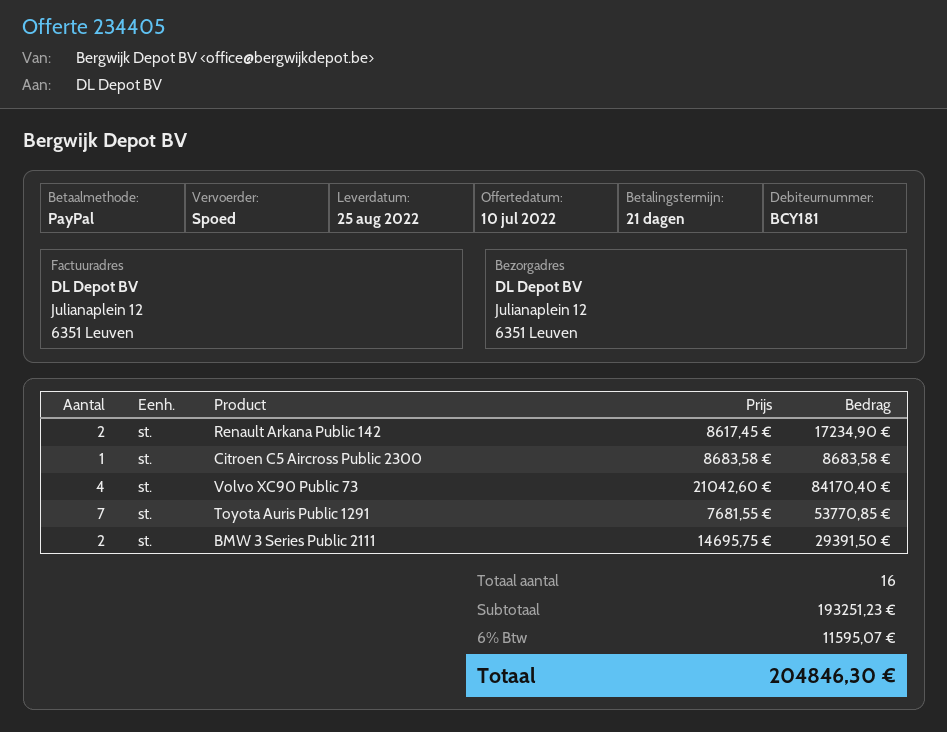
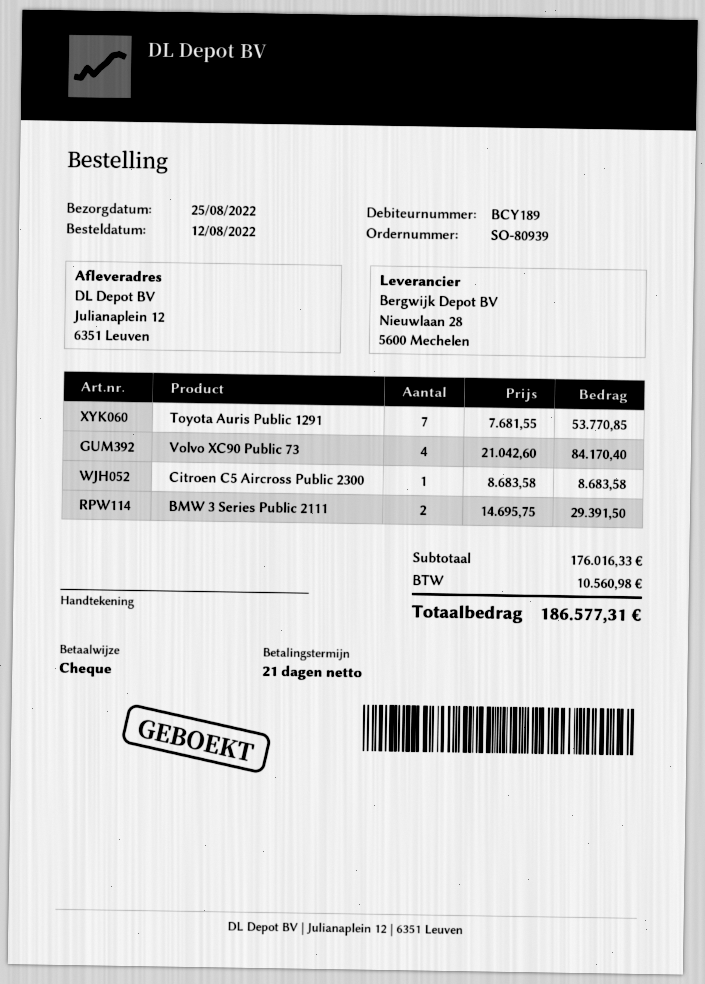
customer number: BCY181 -> BCY189
payment method: PayPal -> cheque
Renault Arkana Public 142: 2 x 8617.45 = 17234.90 -> none
subtotal: 193251.23 -> 176016.33
tax: 11595.07 -> 10560.98
total: 204846.30 -> 186577.31

